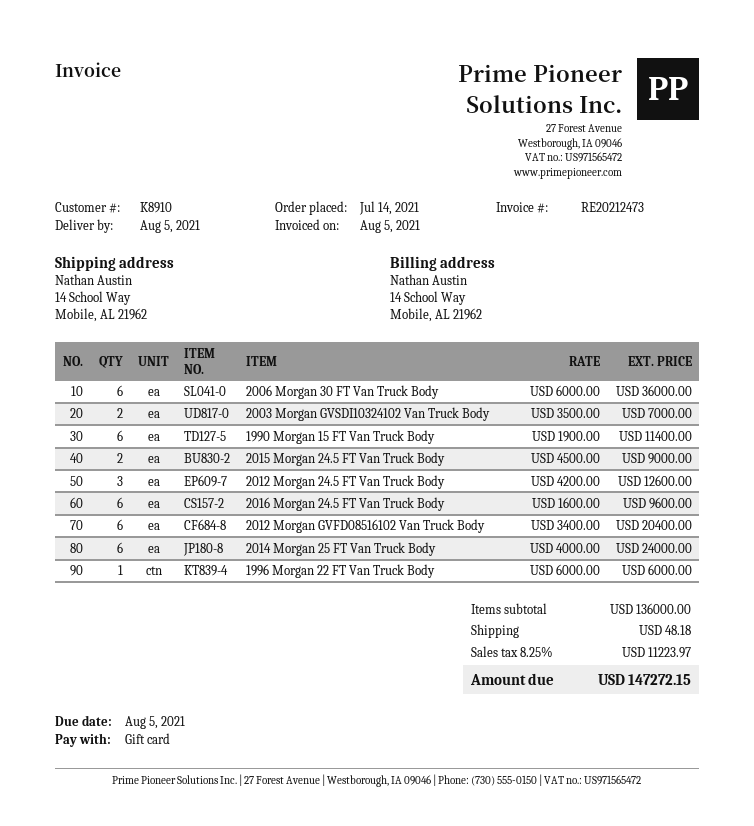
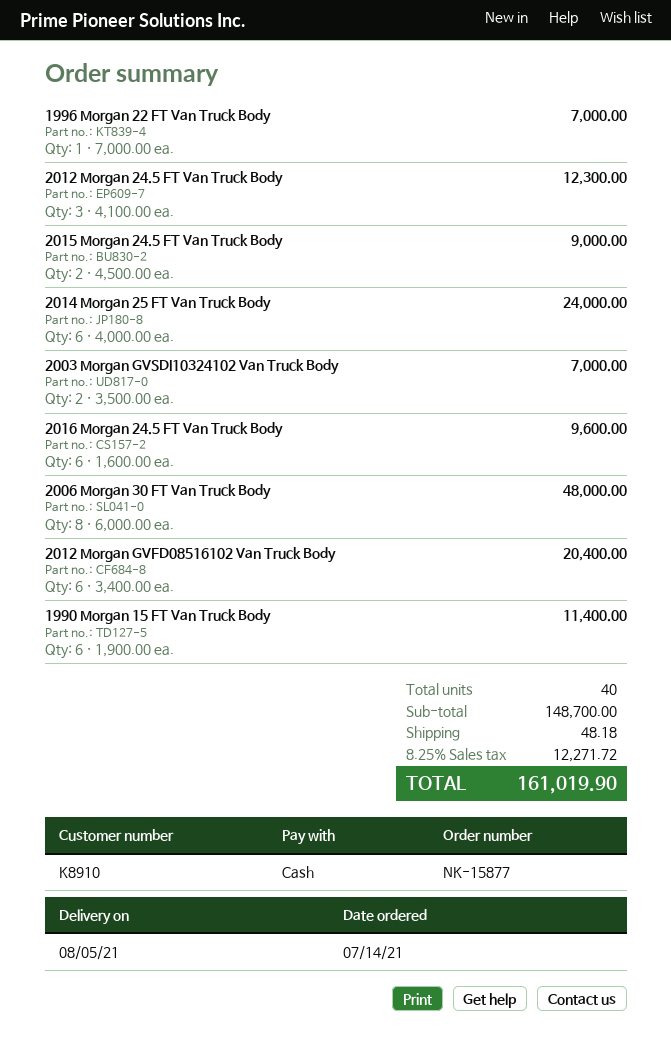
payment method: gift card -> cash
2006 Morgan 30 FT Van Truck Body: 6 x 6000.00 = 36000.00 -> 8 x 6000.00 = 48000.00
2012 Morgan 24.5 FT Van Truck Body: 3 x 4200.00 = 12600.00 -> 3 x 4100.00 = 12300.00
1996 Morgan 22 FT Van Truck Body: 1 x 6000.00 = 6000.00 -> 1 x 7000.00 = 7000.00
subtotal: 136000.00 -> 148700.00
tax: 8.25% = 11223.97 -> 8.25% = 12271.72
total: 147272.15 -> 161019.90

